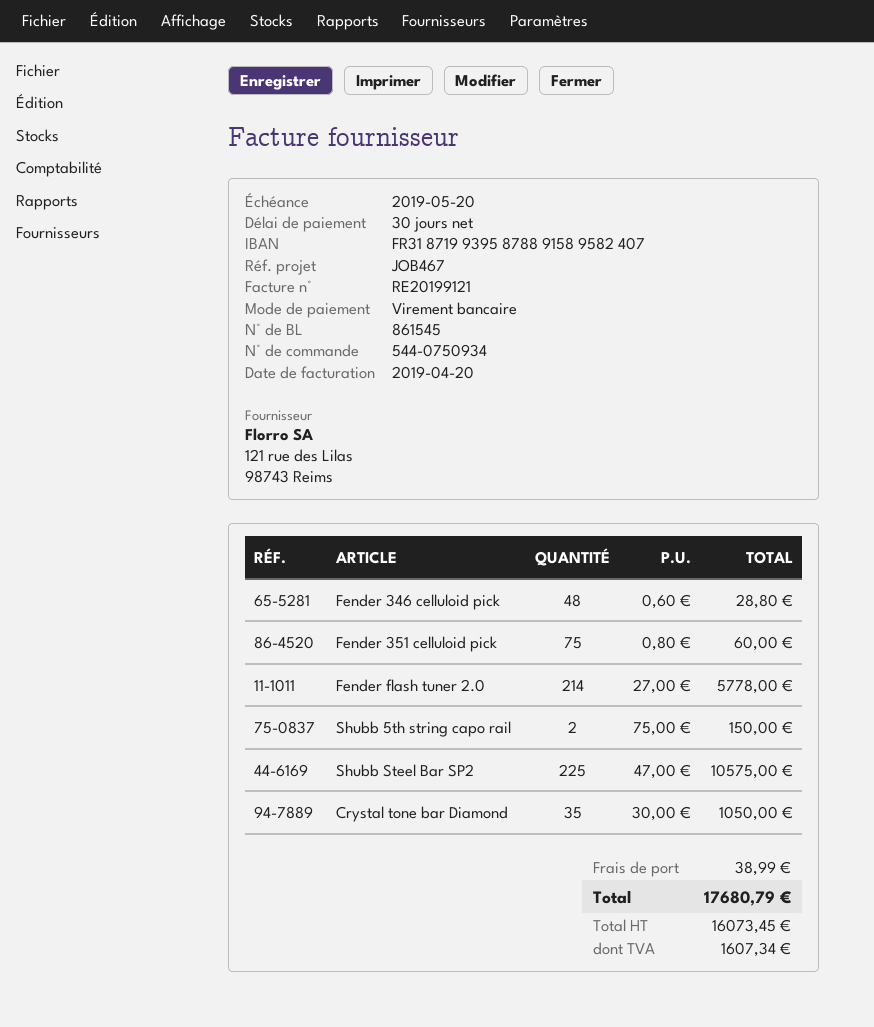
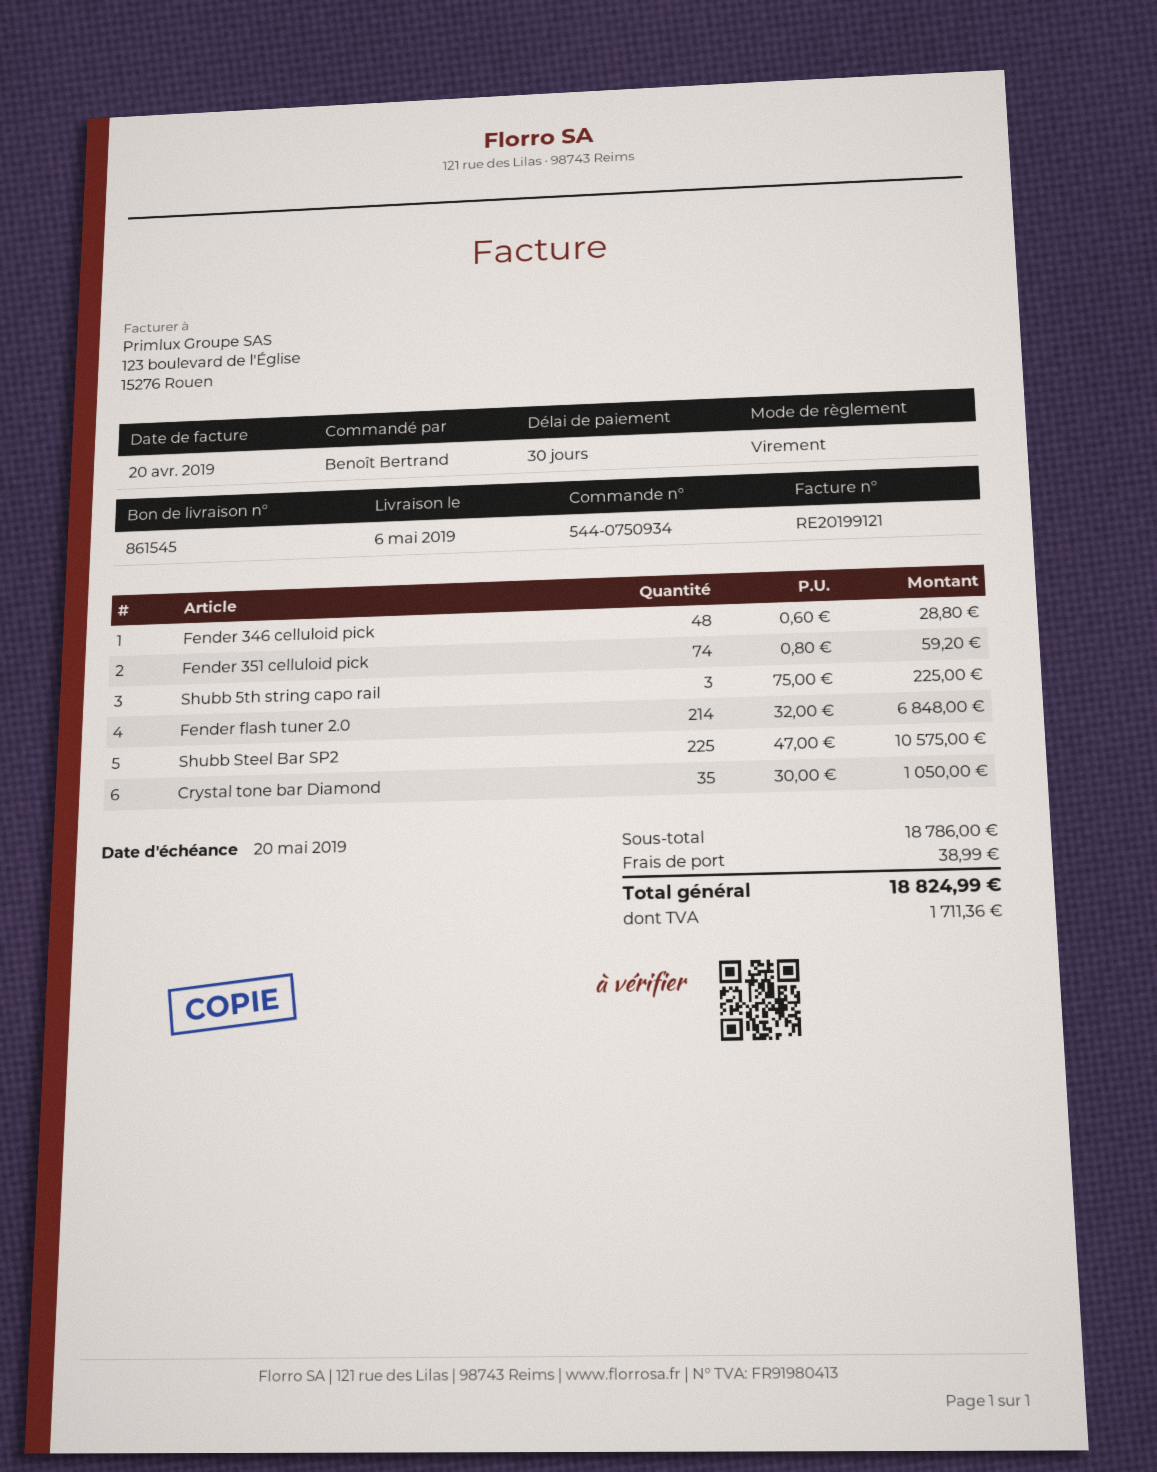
Fender 351 celluloid pick: 75 x 0.80 = 60.00 -> 74 x 0.80 = 59.20
Fender flash tuner 2.0: 214 x 27.00 = 5778.00 -> 214 x 32.00 = 6848.00
Shubb 5th string capo rail: 2 x 75.00 = 150.00 -> 3 x 75.00 = 225.00
tax: 1607.34 -> 1711.36
total: 17680.79 -> 18824.99

